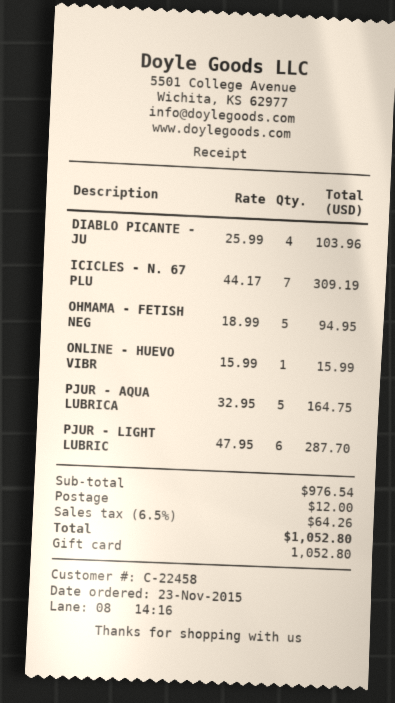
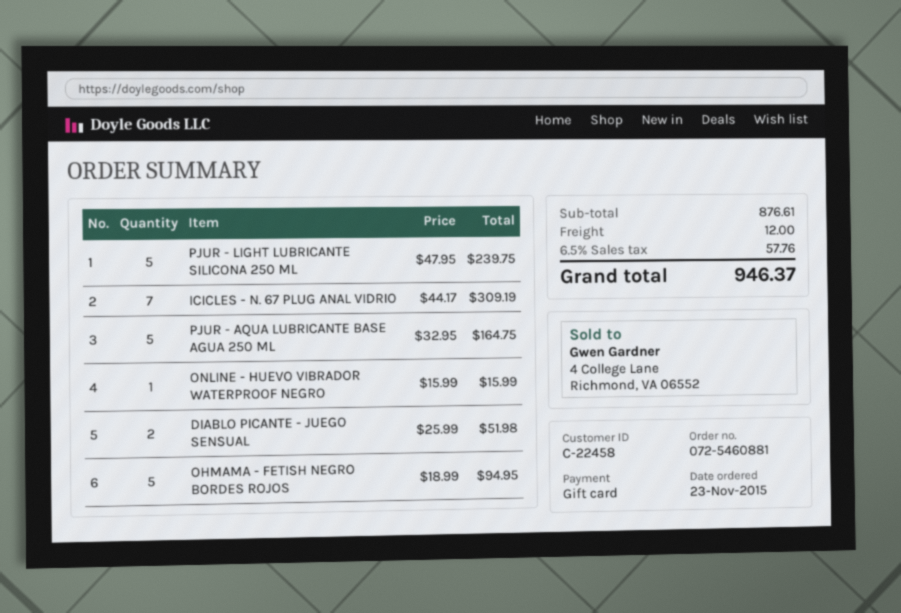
DIABLO PICANTE - JU: 4 x 25.99 = 103.96 -> 2 x 25.99 = 51.98
PJUR - LIGHT LUBRIC: 6 x 47.95 = 287.70 -> 5 x 47.95 = 239.75
subtotal: 976.54 -> 876.61
tax: 6.5% = 64.26 -> 6.5% = 57.76
total: 1052.80 -> 946.37

